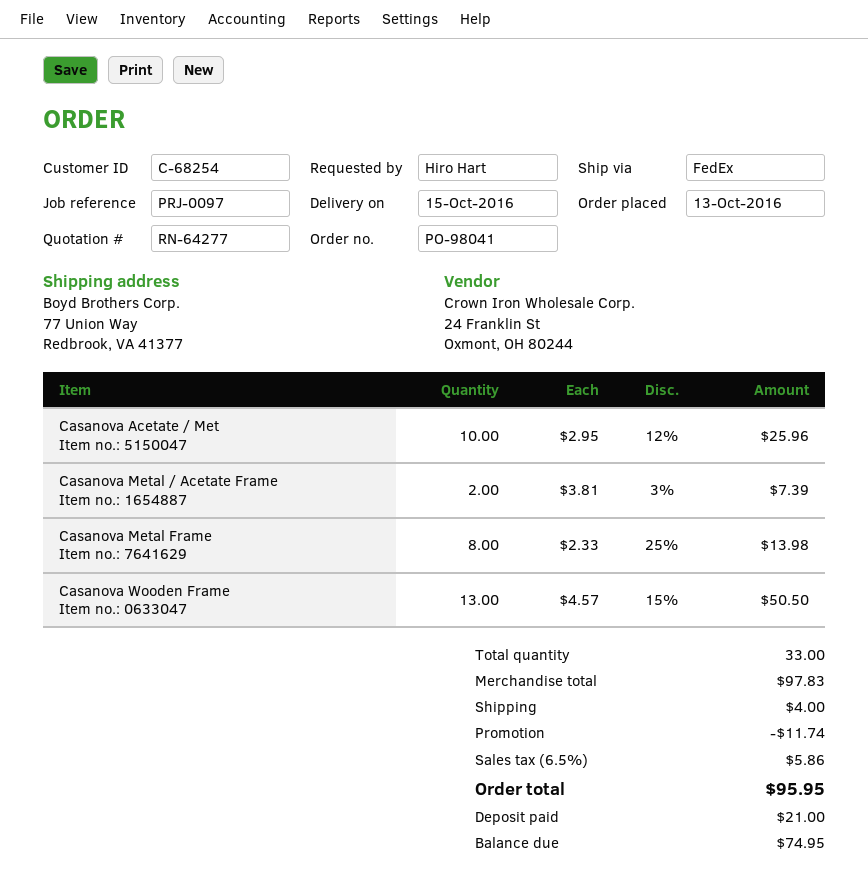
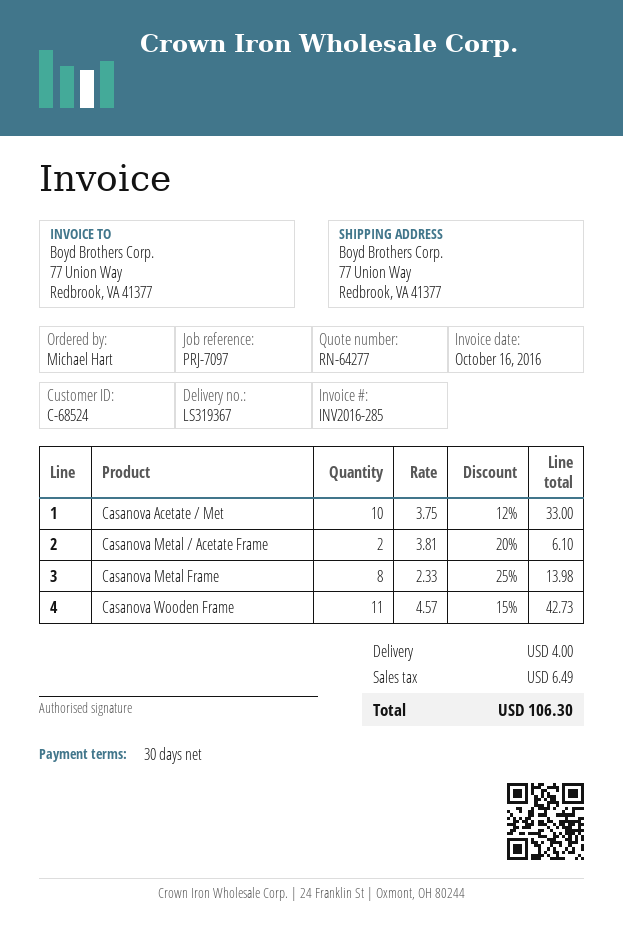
customer number: C-68254 -> C-68524
reference: PRJ-0097 -> PRJ-7097
ordered by: Hiro Hart -> Michael Hart
Casanova Acetate / Met: 10 x 2.95 - 12% = 25.96 -> 10 x 3.75 - 12% = 33.00
Casanova Metal / Acetate Frame: 2 x 3.81 - 3% = 7.39 -> 2 x 3.81 - 20% = 6.10
Casanova Wooden Frame: 13 x 4.57 - 15% = 50.50 -> 11 x 4.57 - 15% = 42.73
discount: 11.74 -> none
tax: 5.86 -> 6.49
total: 95.95 -> 106.30

